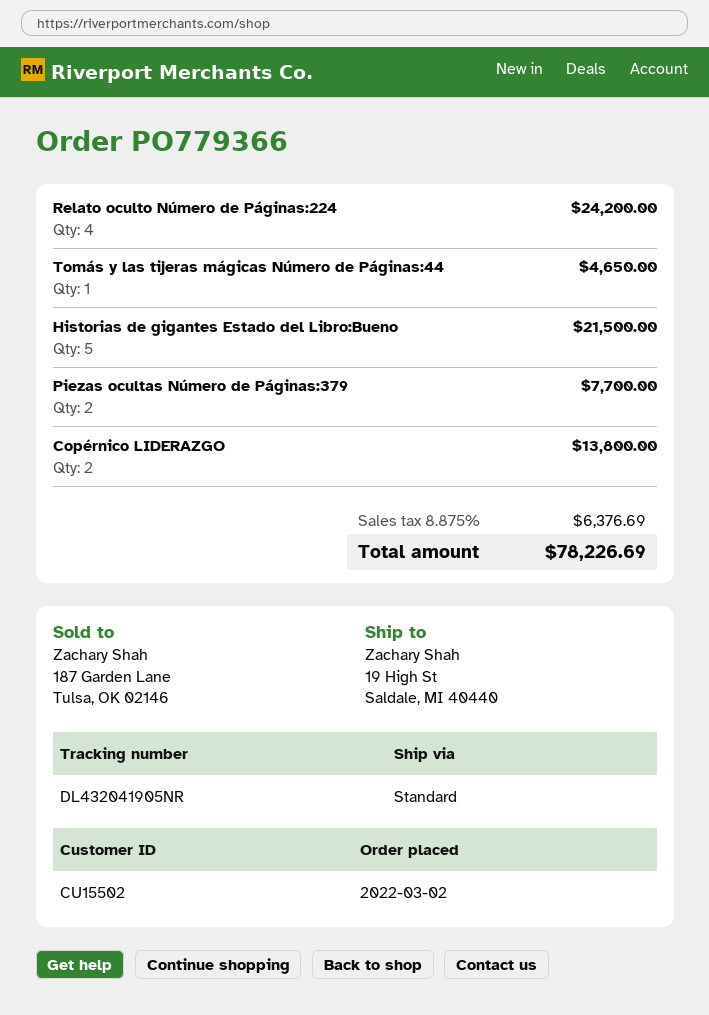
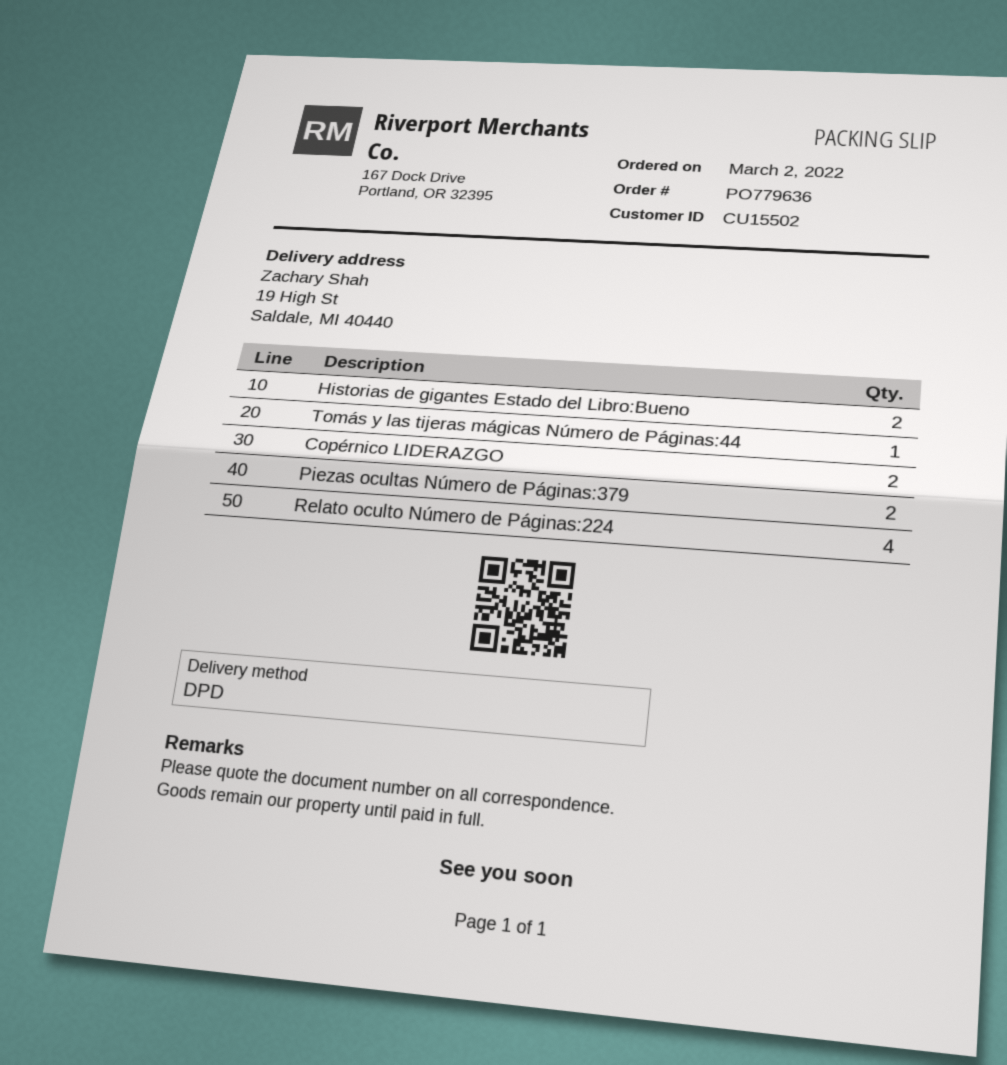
order number: PO779366 -> PO779636
shipping method: standard -> DPD
Historias de gigantes Estado del Libro:Bueno: 5 -> 2

